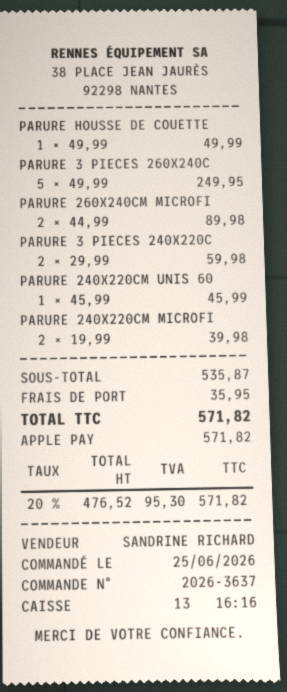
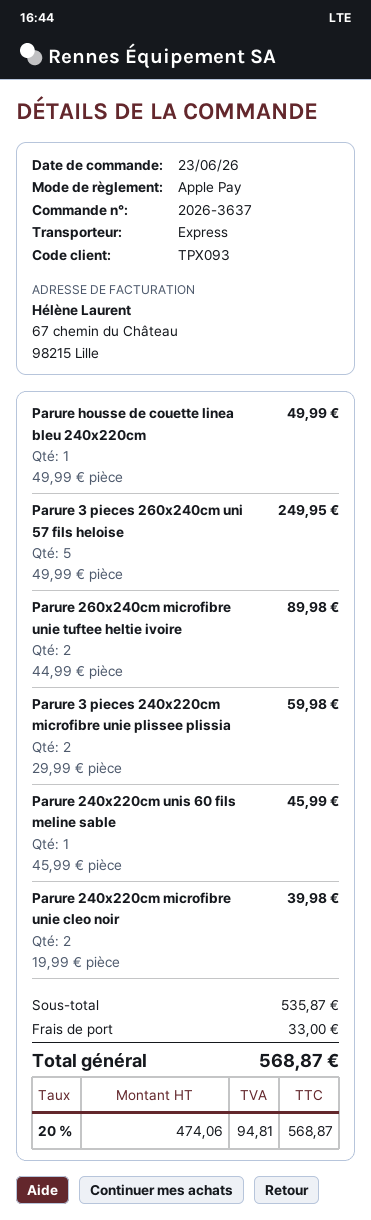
order date: 2026-06-25 -> 2026-06-23
shipping: 35.95 -> 33.00
net: 476.52 -> 474.06
tax: 20% = 95.30 -> 20% = 94.81
total: 571.82 -> 568.87

